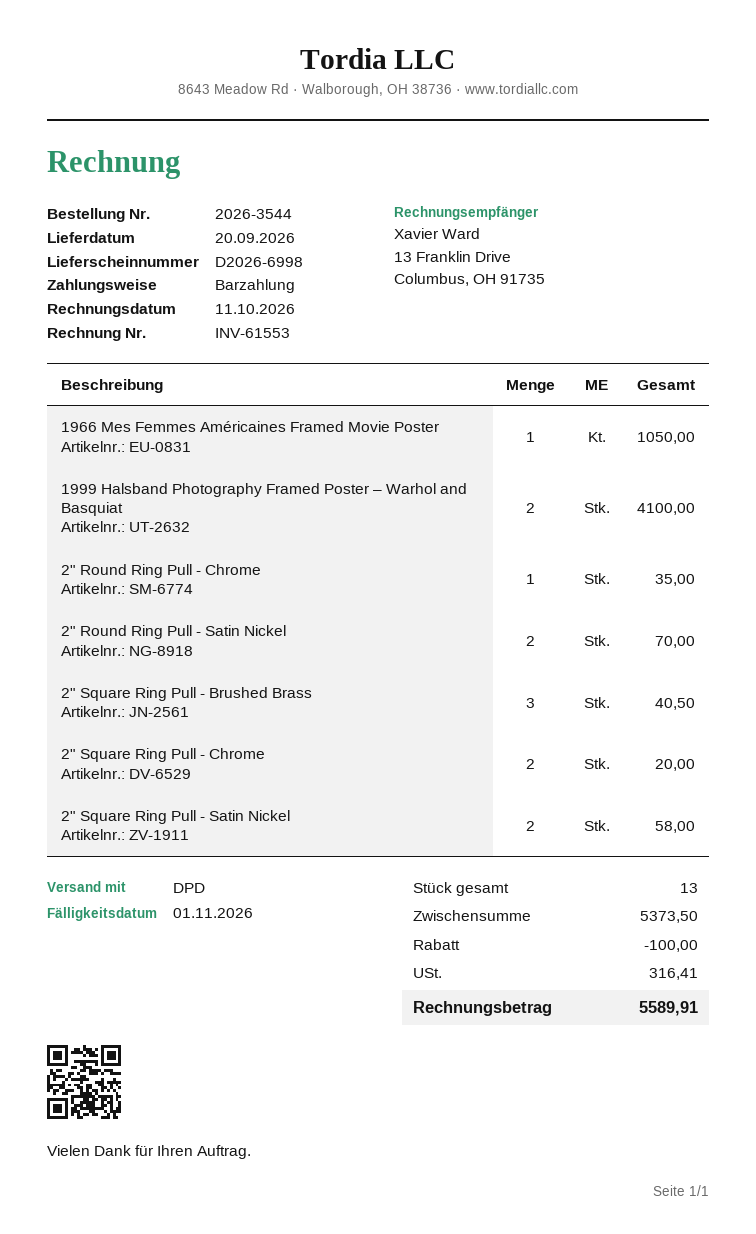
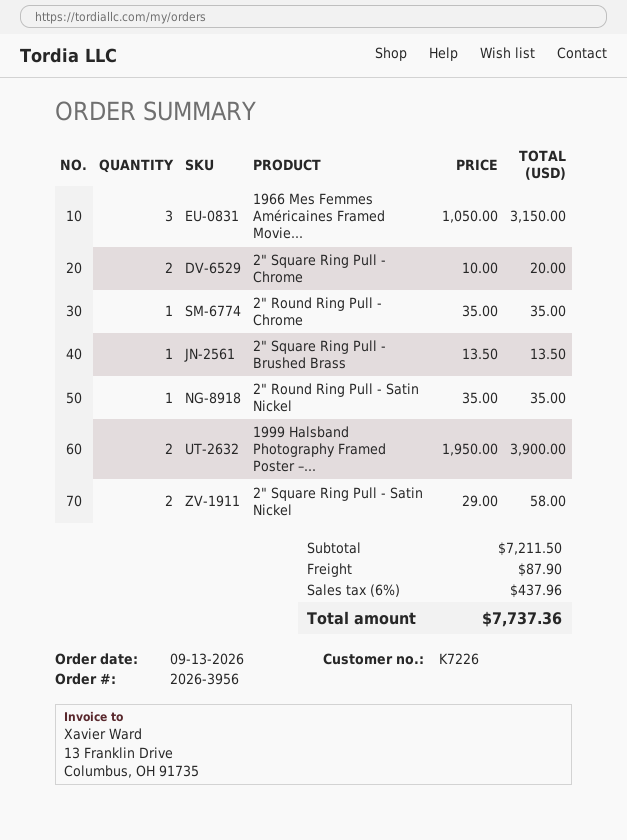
order number: 2026-3544 -> 2026-3956
1966 Mes Femmes Américaines Framed Movie Poster: 1 for 1050.00 -> 3 for 3150.00
1999 Halsband Photography Framed Poster – Warhol and Basquiat: 2 for 4100.00 -> 2 for 3900.00
2" Round Ring Pull - Satin Nickel: 2 for 70.00 -> 1 for 35.00
2" Square Ring Pull - Brushed Brass: 3 for 40.50 -> 1 for 13.50
subtotal: 5373.50 -> 7211.50
discount: 100.00 -> none
shipping: none -> 87.90
tax: 316.41 -> 437.96
total: 5589.91 -> 7737.36

